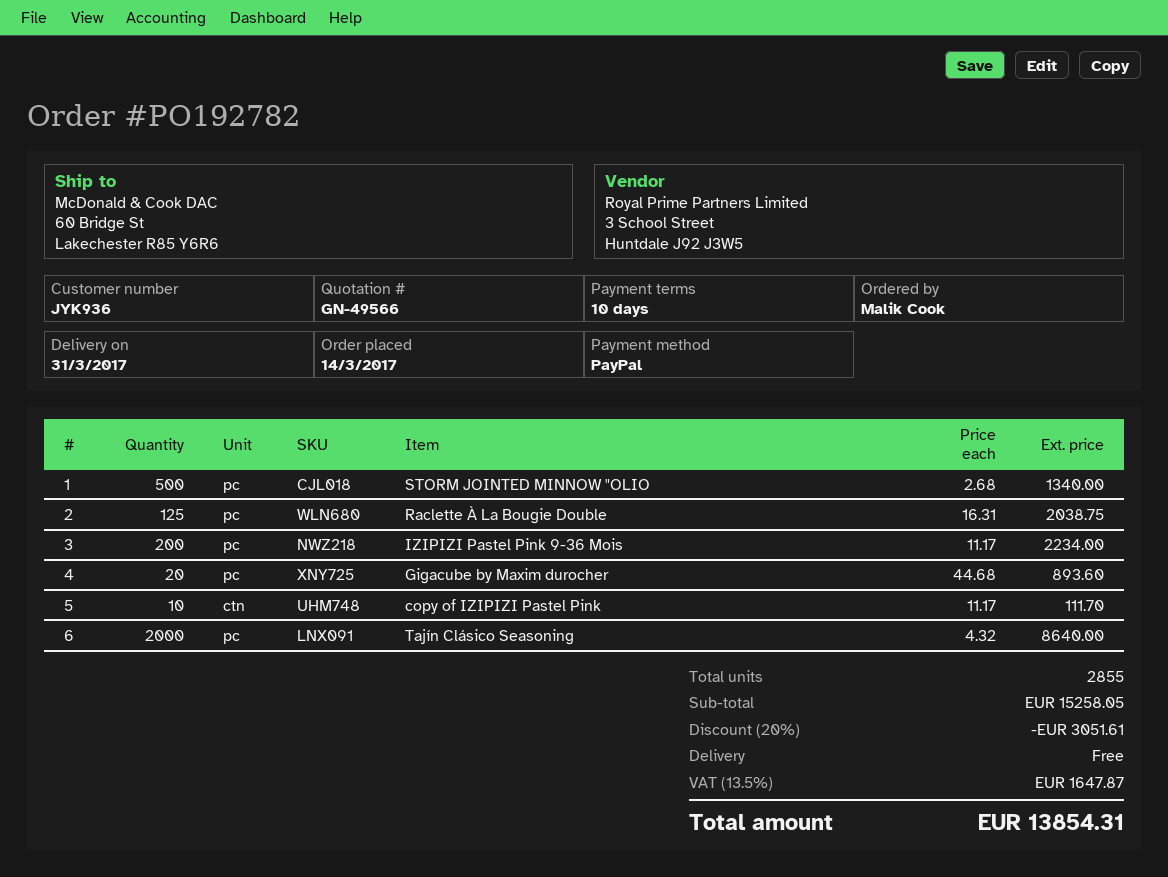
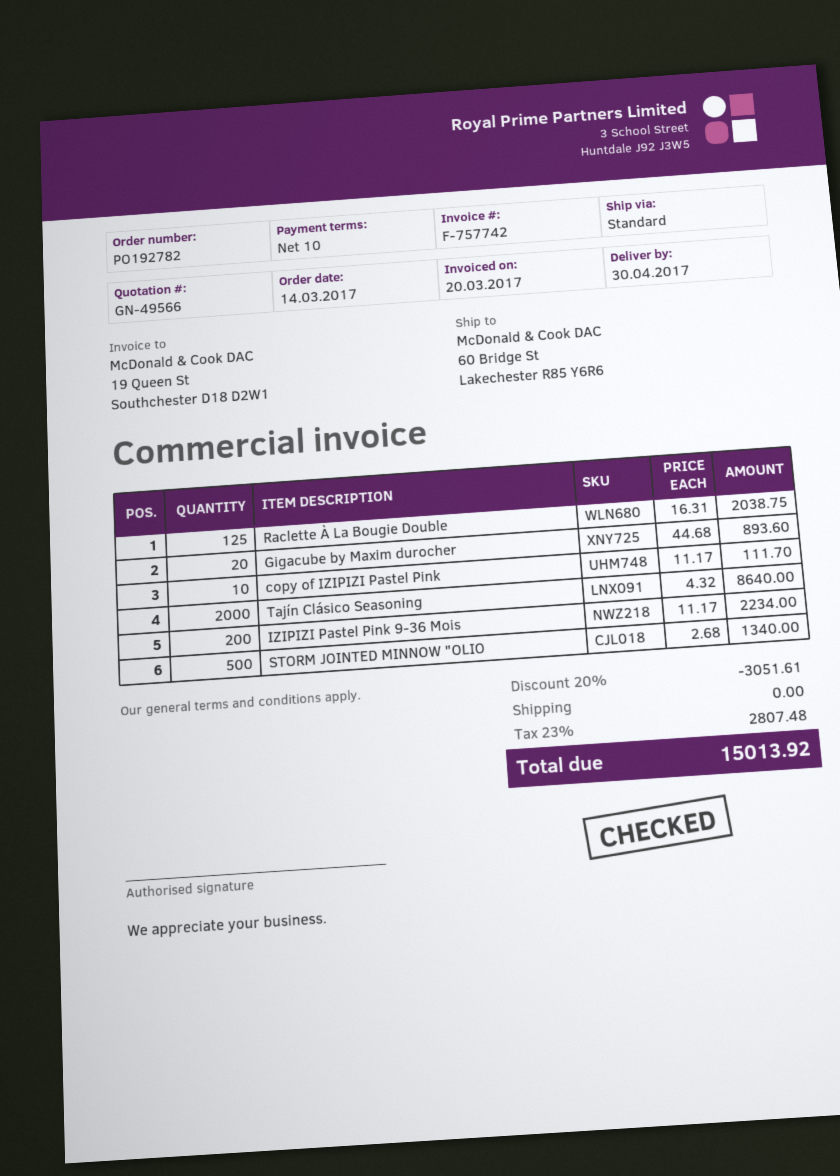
delivery date: 2017-03-31 -> 2017-04-30
tax: 13.5% = 1647.87 -> 23% = 2807.48
total: 13854.31 -> 15013.92

